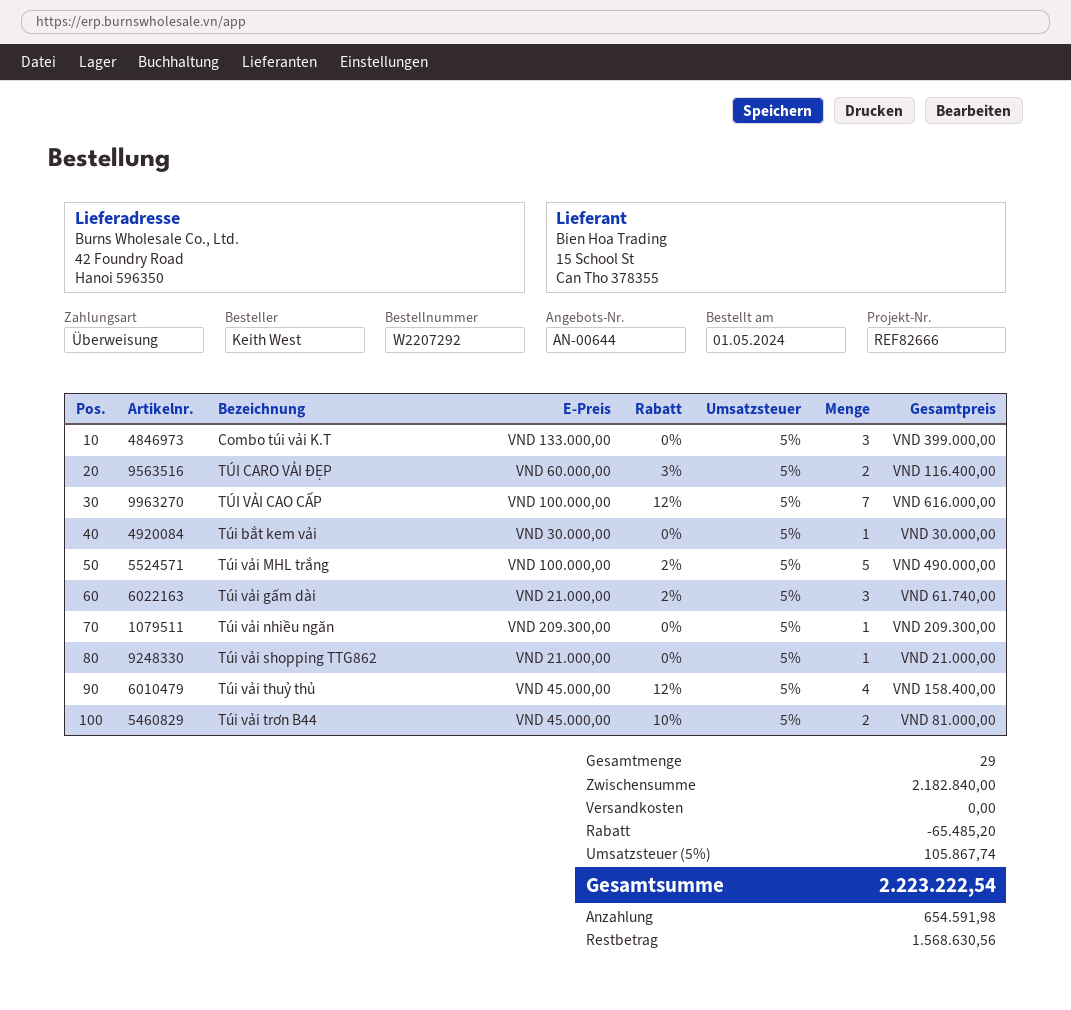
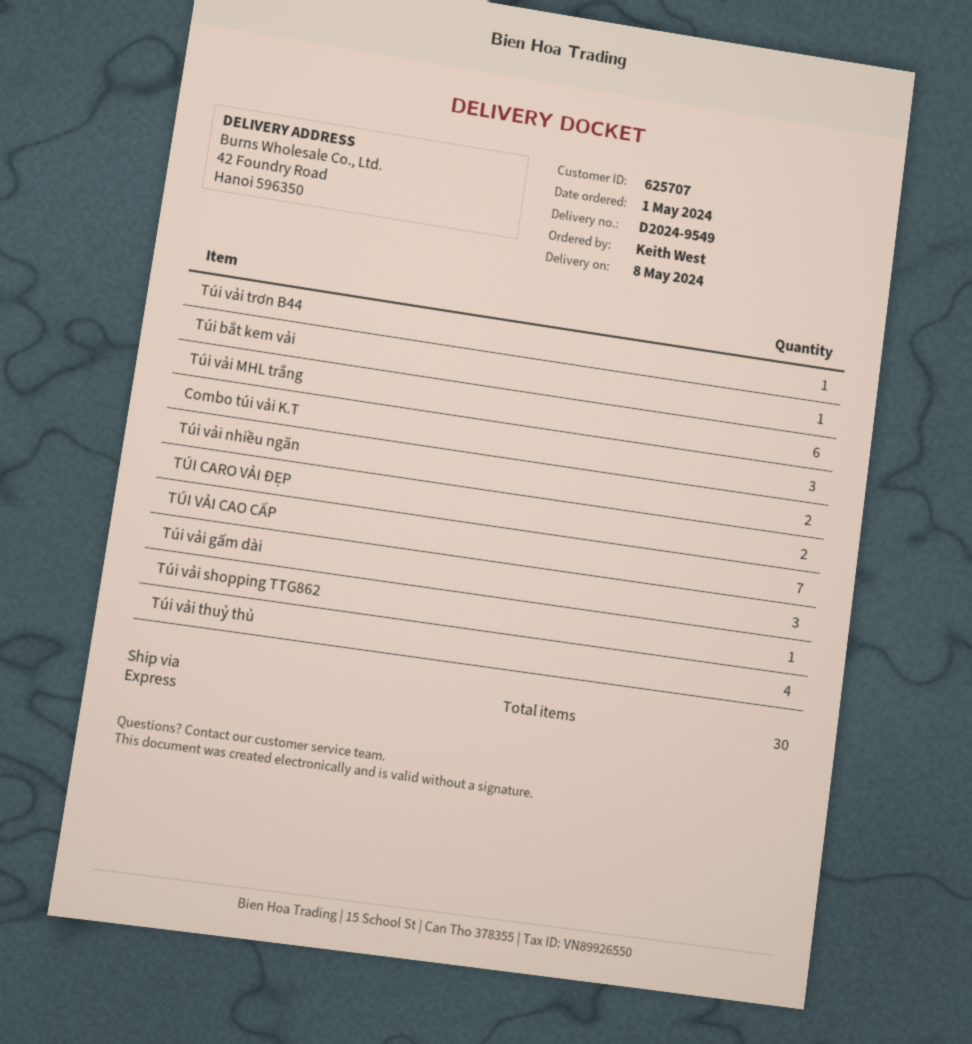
Túi vải MHL trắng: 5 -> 6
Túi vải nhiều ngăn: 1 -> 2
Túi vải trơn B44: 2 -> 1
total quantity: 29 -> 30

